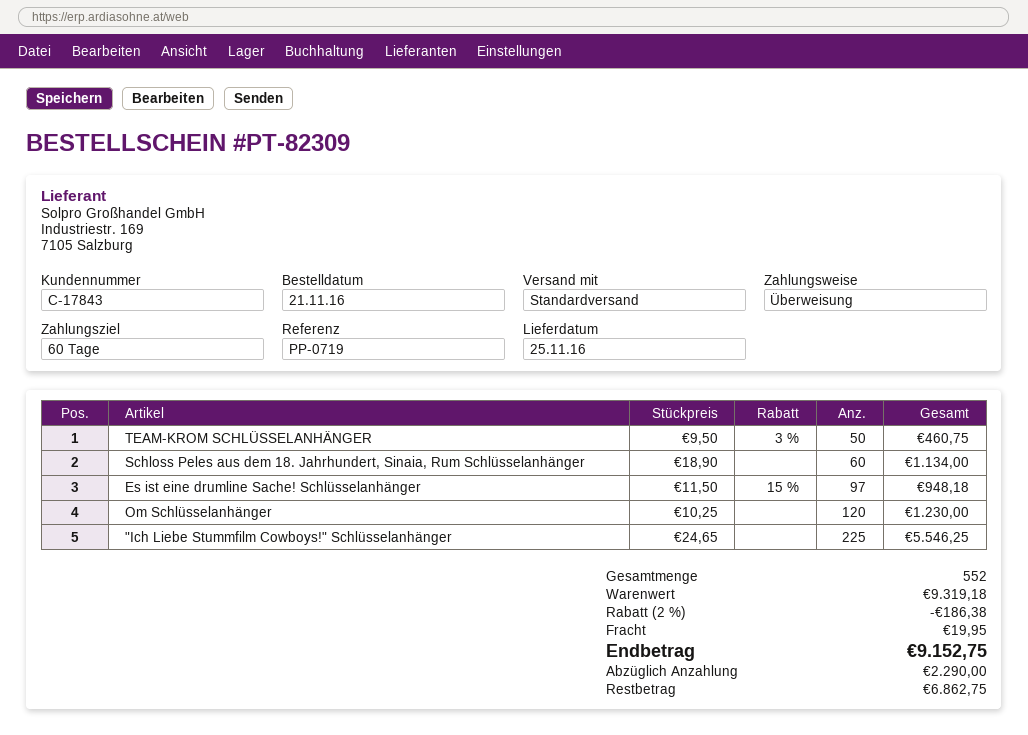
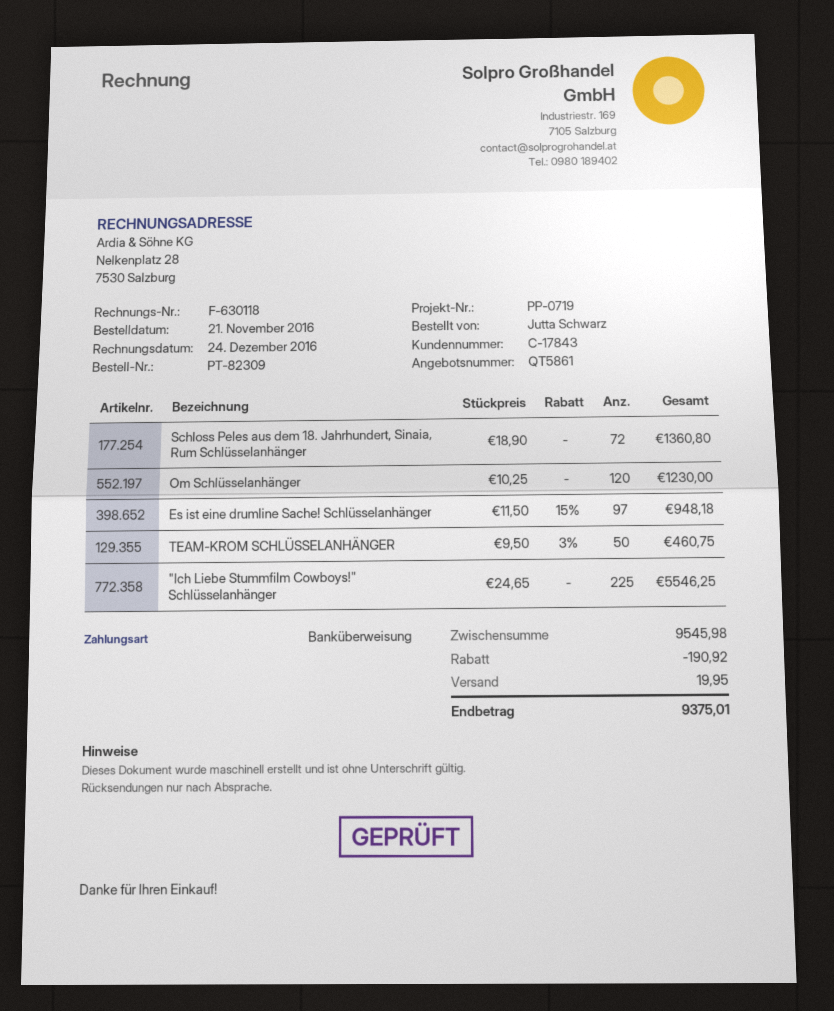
Schloss Peles aus dem 18. Jahrhundert, Sinaia, Rum Schlüsselanhänger: 60 x 18.90 = 1134.00 -> 72 x 18.90 = 1360.80
subtotal: 9319.18 -> 9545.98
discount: 186.38 -> 190.92
total: 9152.75 -> 9375.01

